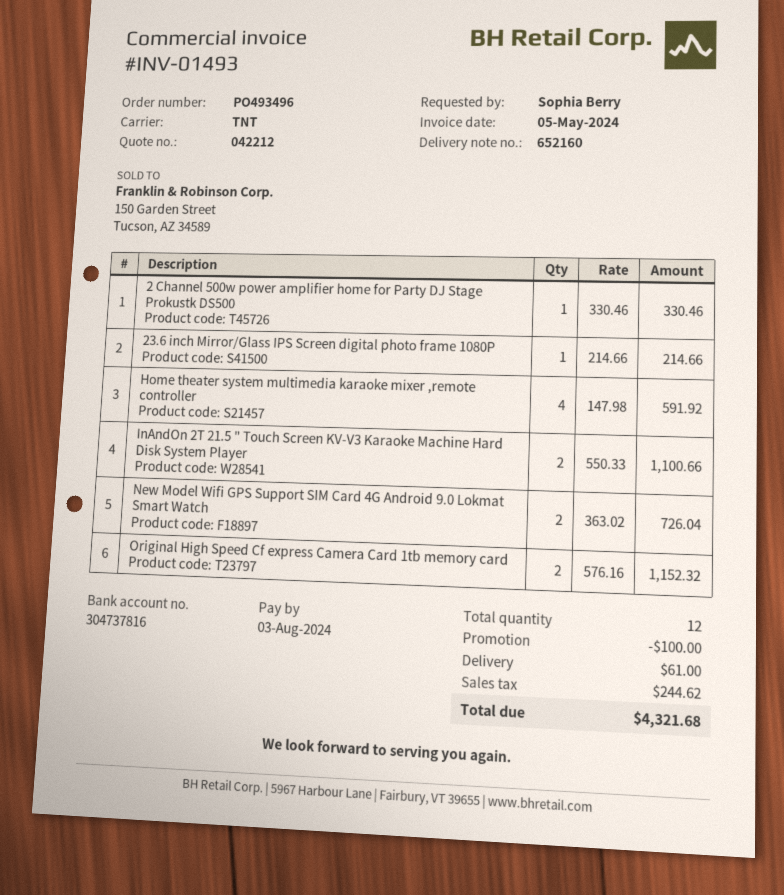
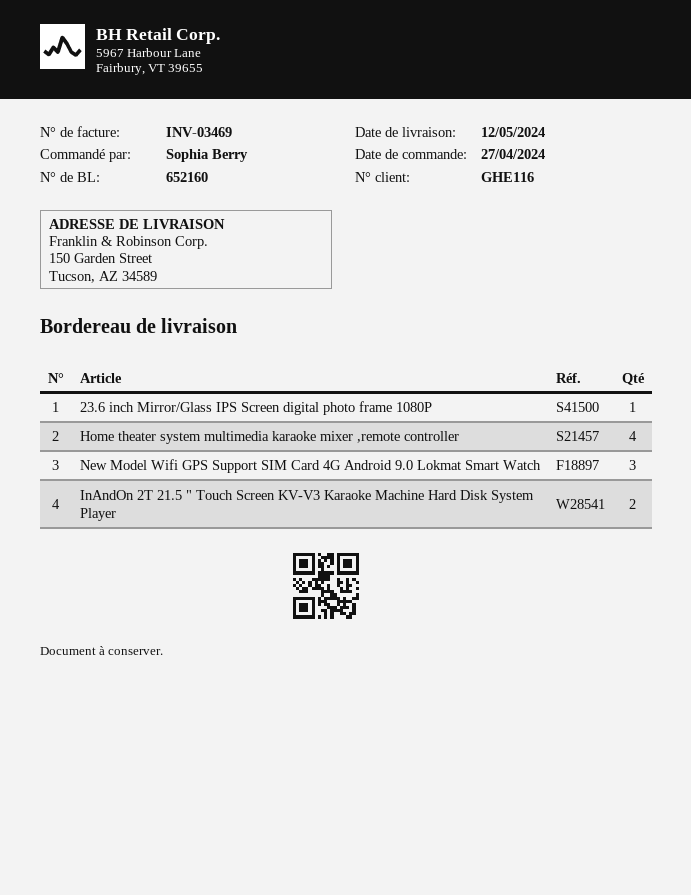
invoice number: INV-01493 -> INV-03469
2 Channel 500w power amplifier home for Party DJ Stage Prokustk DS500: 1 -> none
New Model Wifi GPS Support SIM Card 4G Android 9.0 Lokmat Smart Watch: 2 -> 3
Original High Speed Cf express Camera Card 1tb memory card: 2 -> none

